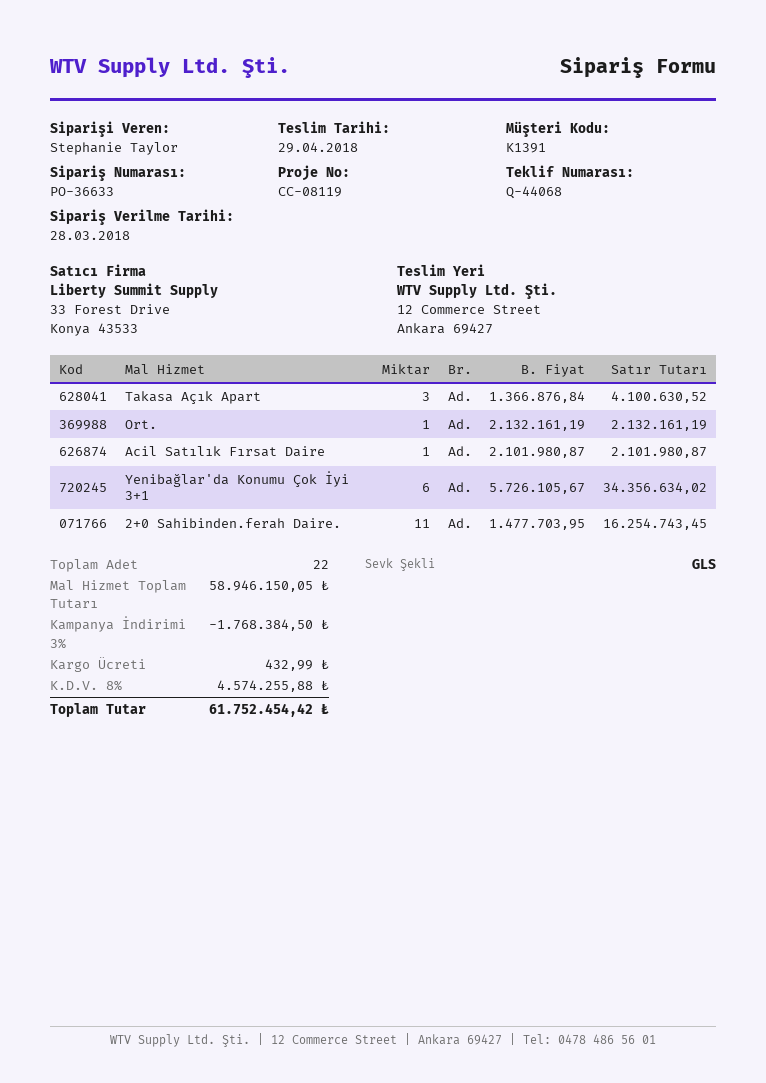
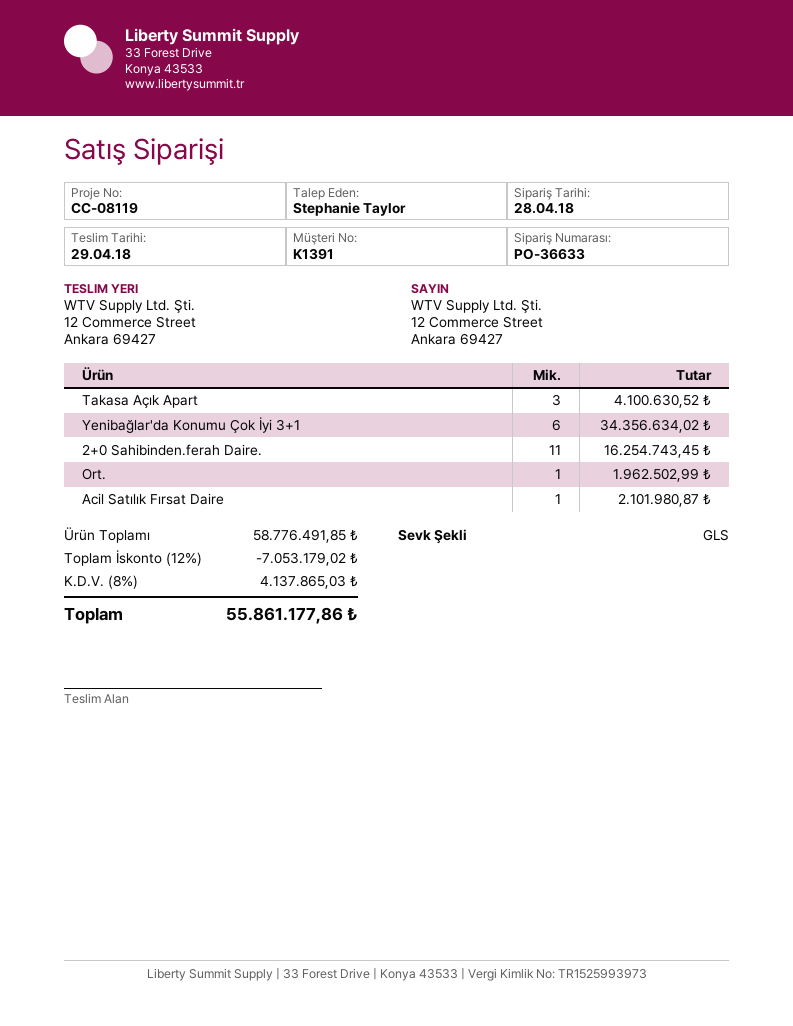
order date: 2018-03-28 -> 2018-04-28
Ort.: 1 for 2132161.19 -> 1 for 1962502.99
subtotal: 58946150.05 -> 58776491.85
discount: 3% = 1768384.50 -> 12% = 7053179.02
shipping: 432.99 -> none
tax: 8% = 4574255.88 -> 8% = 4137865.03
total: 61752454.42 -> 55861177.86

